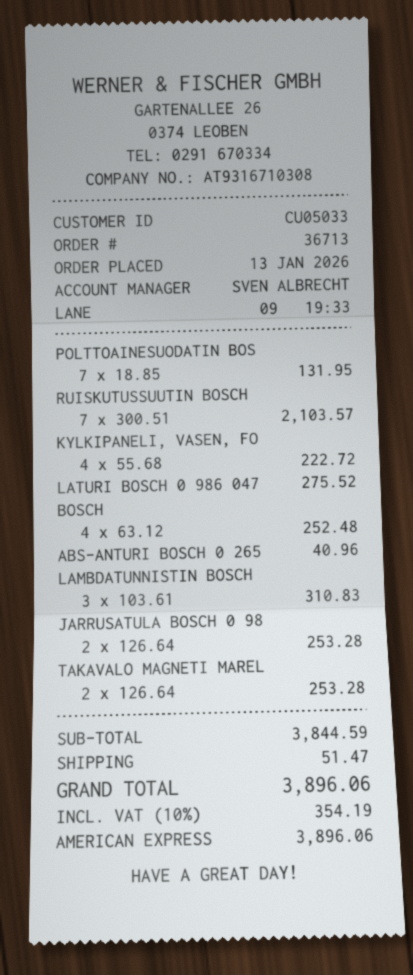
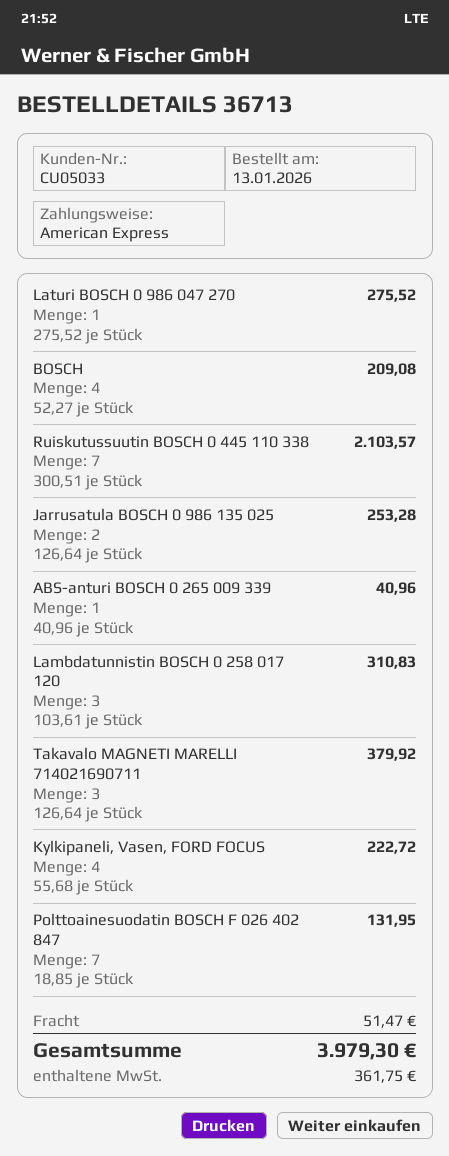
BOSCH: 4 x 63.12 = 252.48 -> 4 x 52.27 = 209.08
TAKAVALO MAGNETI MAREL: 2 x 126.64 = 253.28 -> 3 x 126.64 = 379.92
tax: 354.19 -> 361.75
total: 3896.06 -> 3979.30

